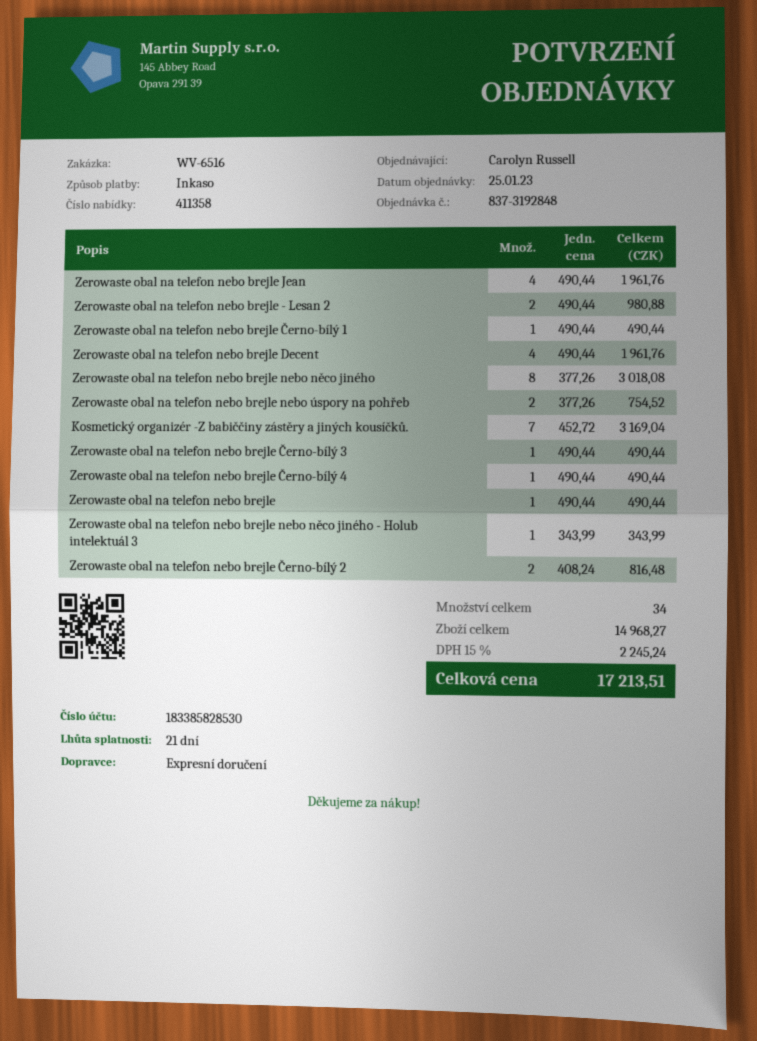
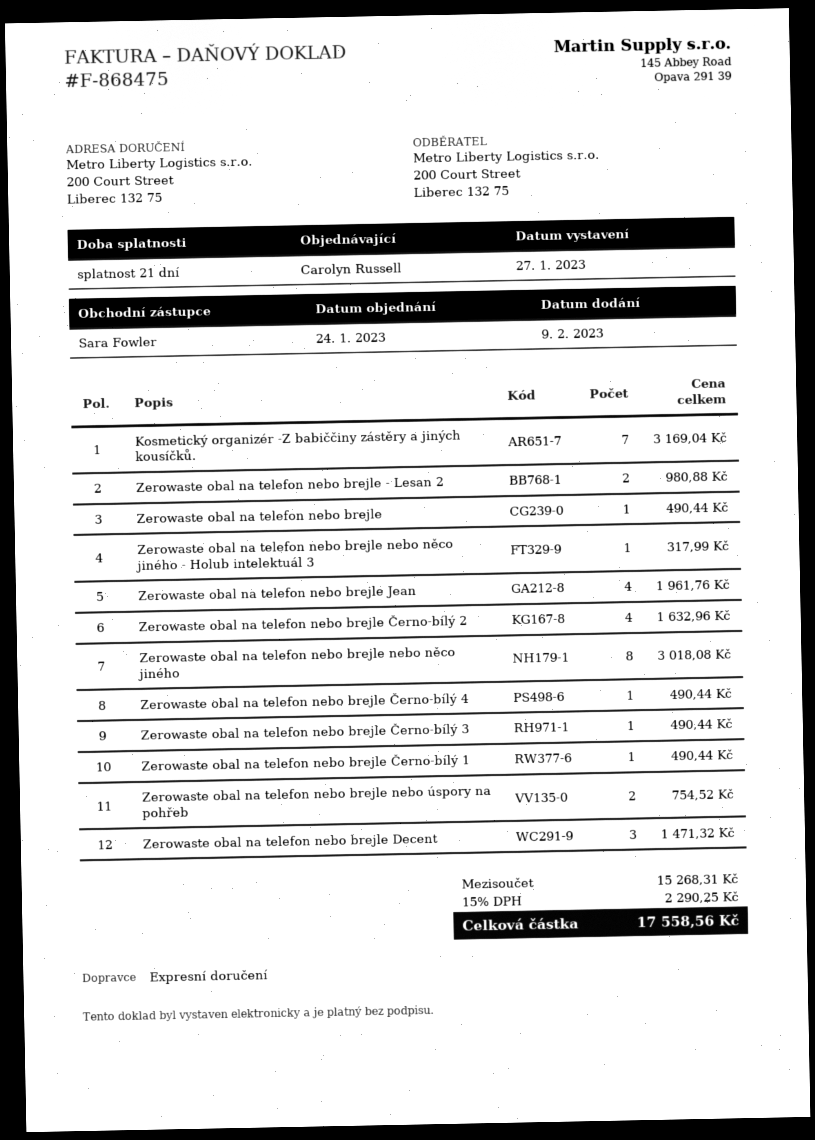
order date: 2023-01-25 -> 2023-01-24
Zerowaste obal na telefon nebo brejle Decent: 4 for 1961.76 -> 3 for 1471.32
Zerowaste obal na telefon nebo brejle nebo něco jiného - Holub intelektuál 3: 1 for 343.99 -> 1 for 317.99
Zerowaste obal na telefon nebo brejle Černo-bílý 2: 2 for 816.48 -> 4 for 1632.96
subtotal: 14968.27 -> 15268.31
tax: 15% = 2245.24 -> 15% = 2290.25
total: 17213.51 -> 17558.56

